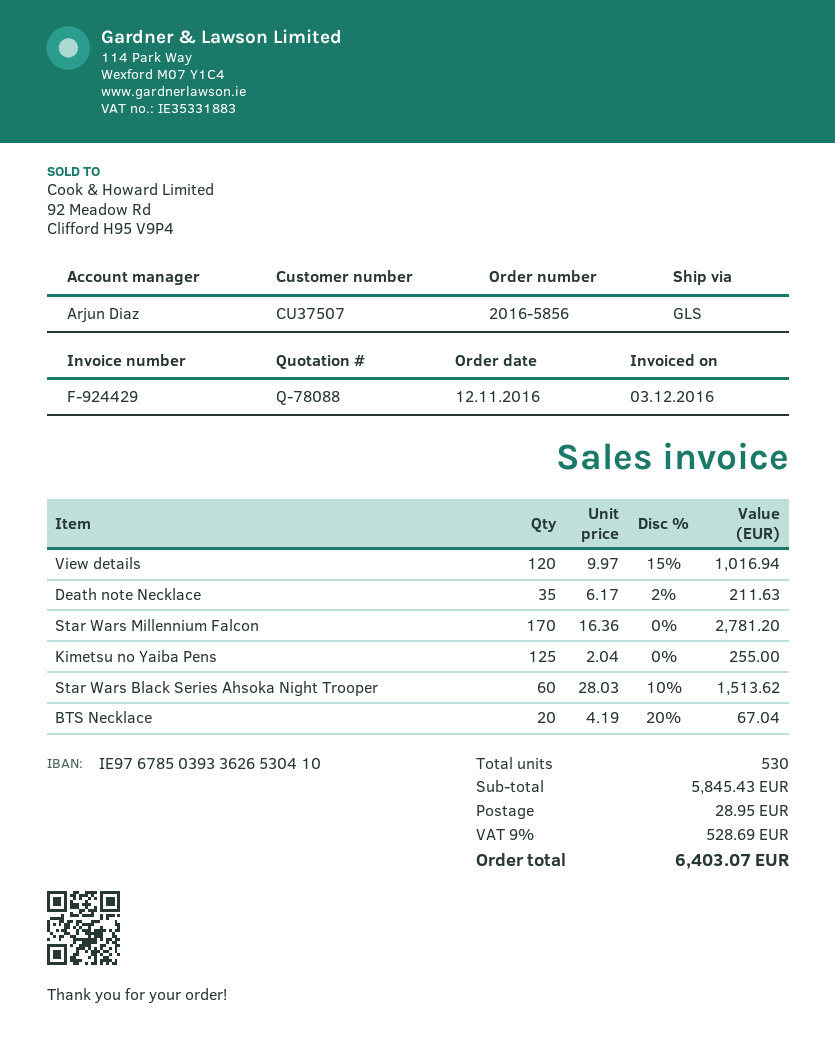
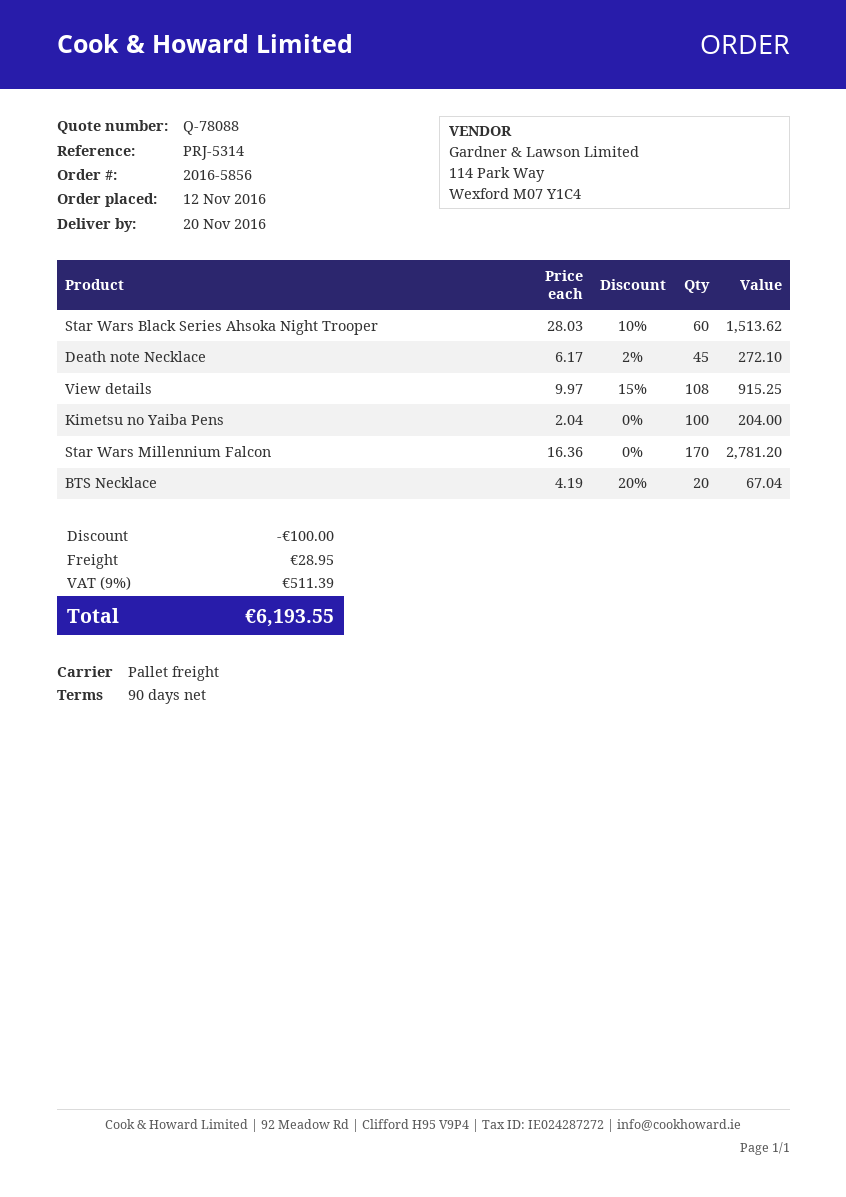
shipping method: GLS -> pallet freight
View details: 120 x 9.97 - 15% = 1016.94 -> 108 x 9.97 - 15% = 915.25
Death note Necklace: 35 x 6.17 - 2% = 211.63 -> 45 x 6.17 - 2% = 272.10
Kimetsu no Yaiba Pens: 125 x 2.04 = 255.00 -> 100 x 2.04 = 204.00
discount: none -> 100.00
tax: 9% = 528.69 -> 9% = 511.39
total: 6403.07 -> 6193.55

